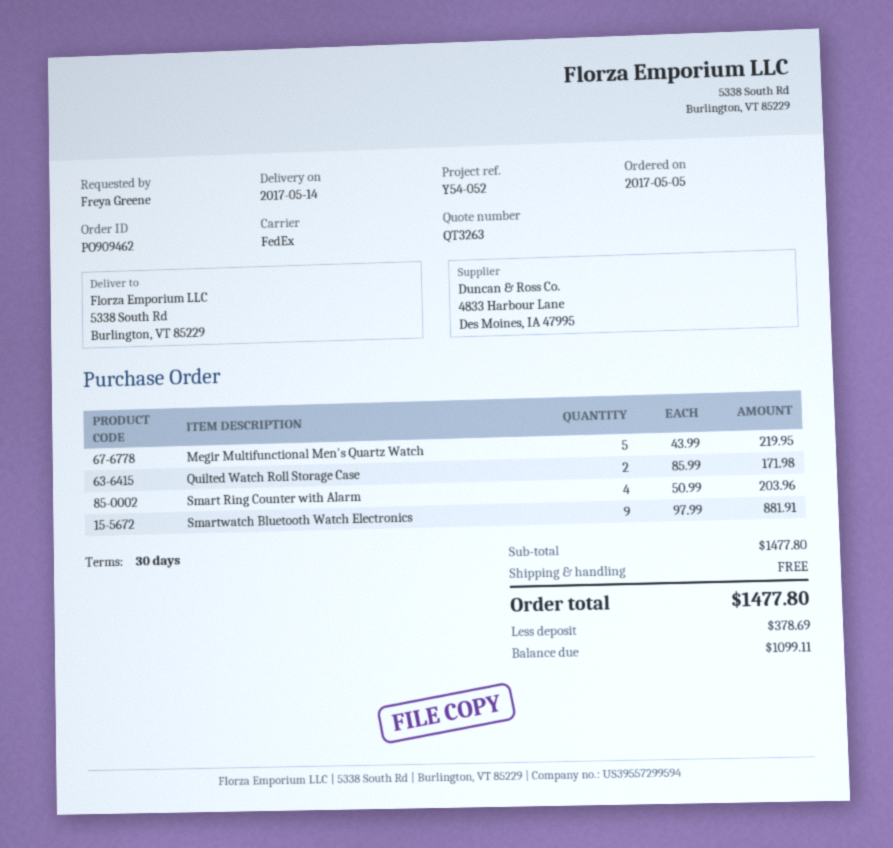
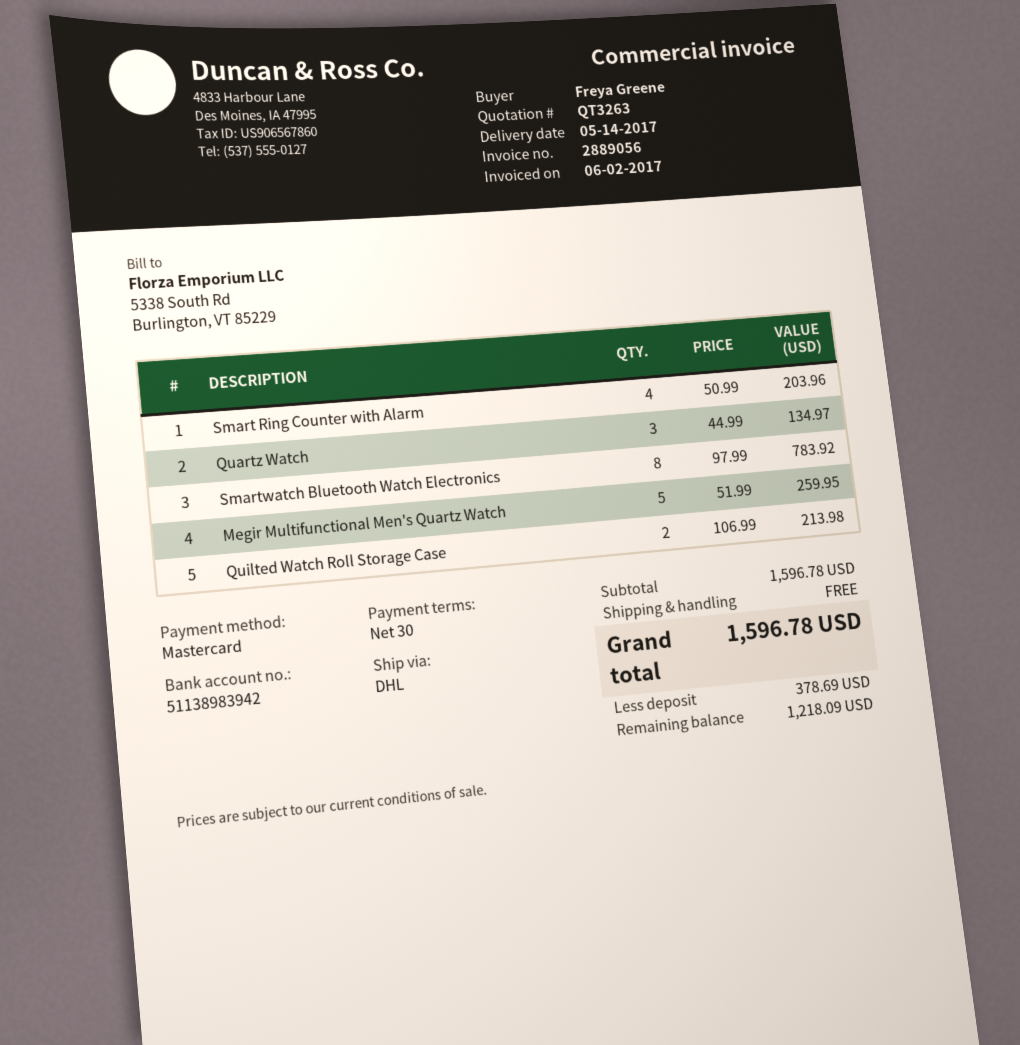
shipping method: FedEx -> DHL
Megir Multifunctional Men's Quartz Watch: 5 x 43.99 = 219.95 -> 5 x 51.99 = 259.95
Quilted Watch Roll Storage Case: 2 x 85.99 = 171.98 -> 2 x 106.99 = 213.98
Smartwatch Bluetooth Watch Electronics: 9 x 97.99 = 881.91 -> 8 x 97.99 = 783.92
Quartz Watch: none -> 3 x 44.99 = 134.97
subtotal: 1477.80 -> 1596.78
total: 1477.80 -> 1596.78
balance: 1099.11 -> 1218.09

